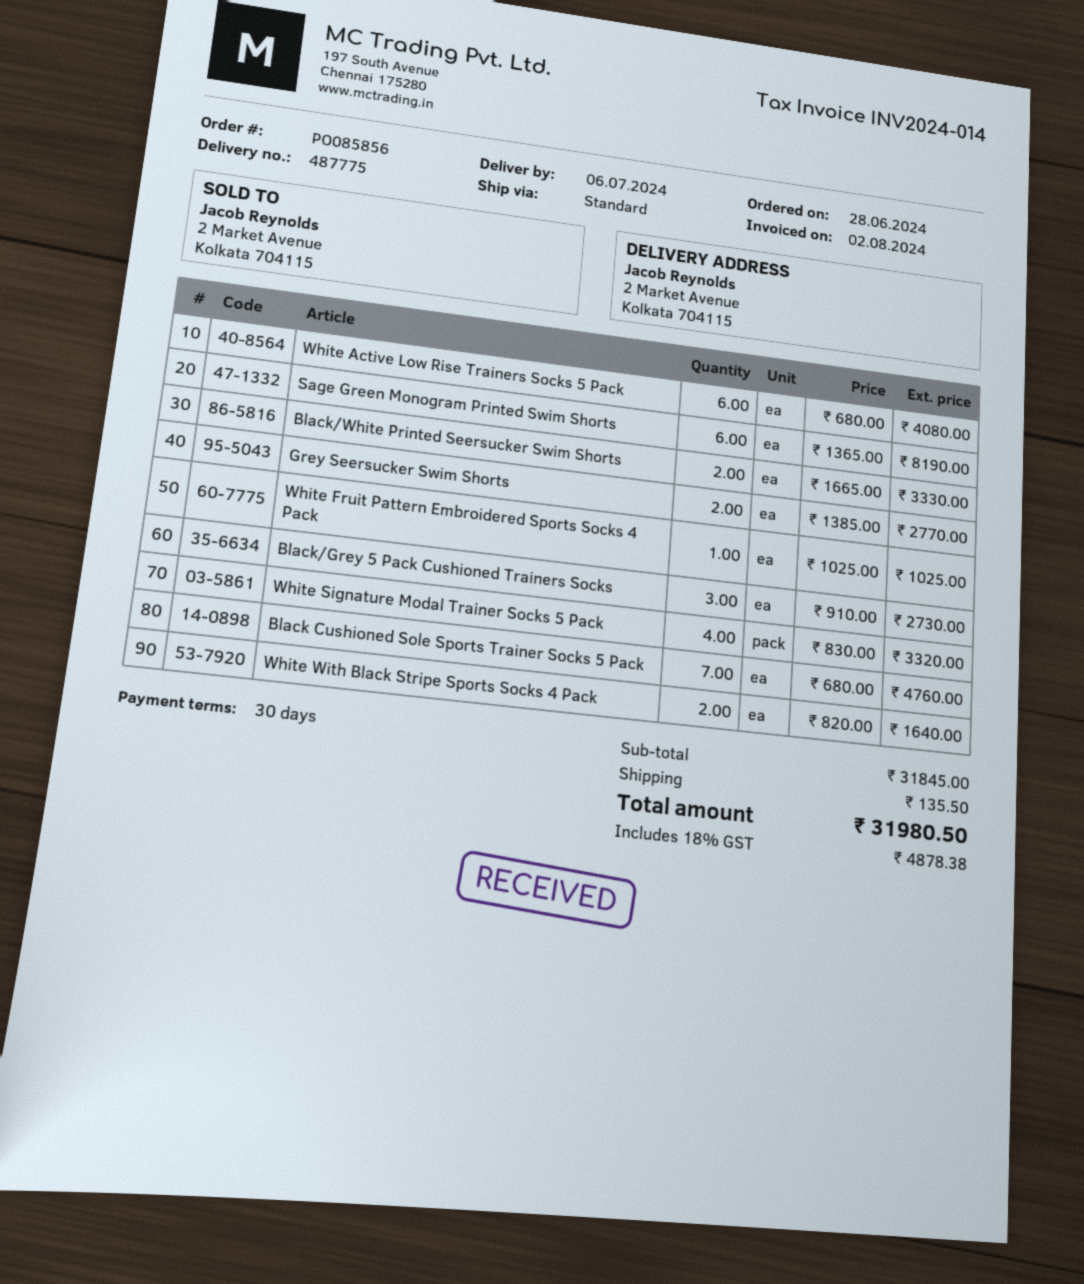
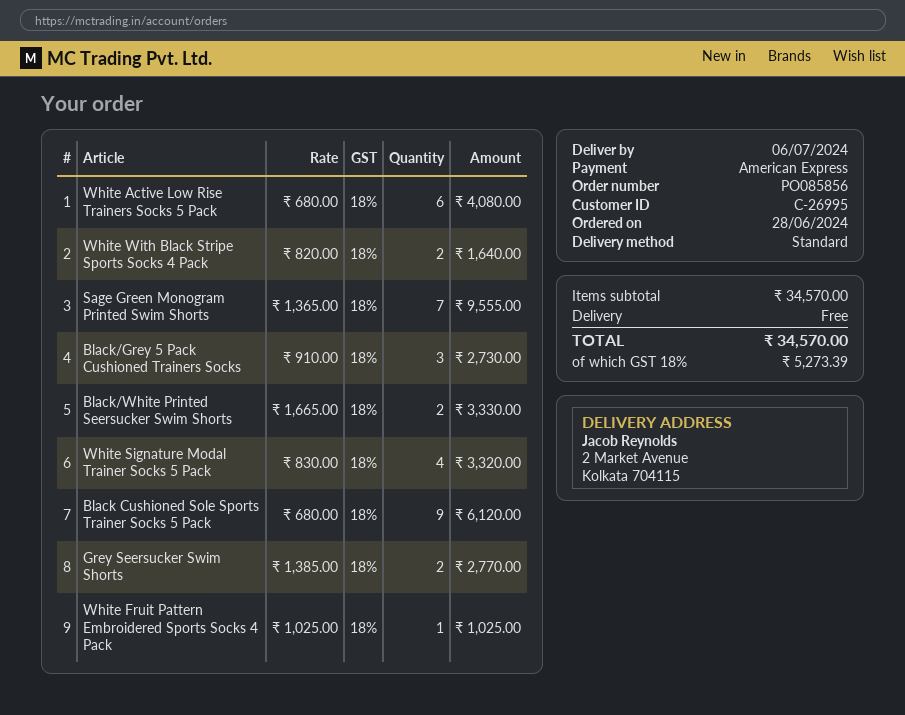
Sage Green Monogram Printed Swim Shorts: 6 x 1365.00 = 8190.00 -> 7 x 1365.00 = 9555.00
Black Cushioned Sole Sports Trainer Socks 5 Pack: 7 x 680.00 = 4760.00 -> 9 x 680.00 = 6120.00
subtotal: 31845.00 -> 34570.00
shipping: 135.50 -> 0.00
tax: 18% = 4878.38 -> 18% = 5273.39
total: 31980.50 -> 34570.00

